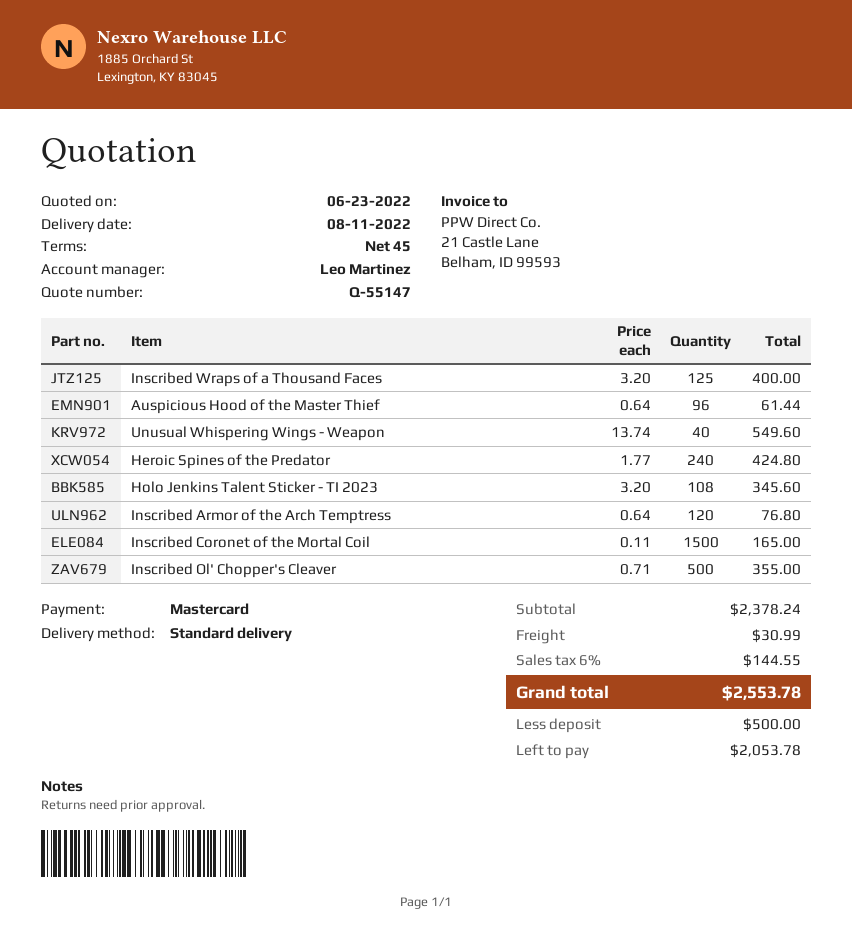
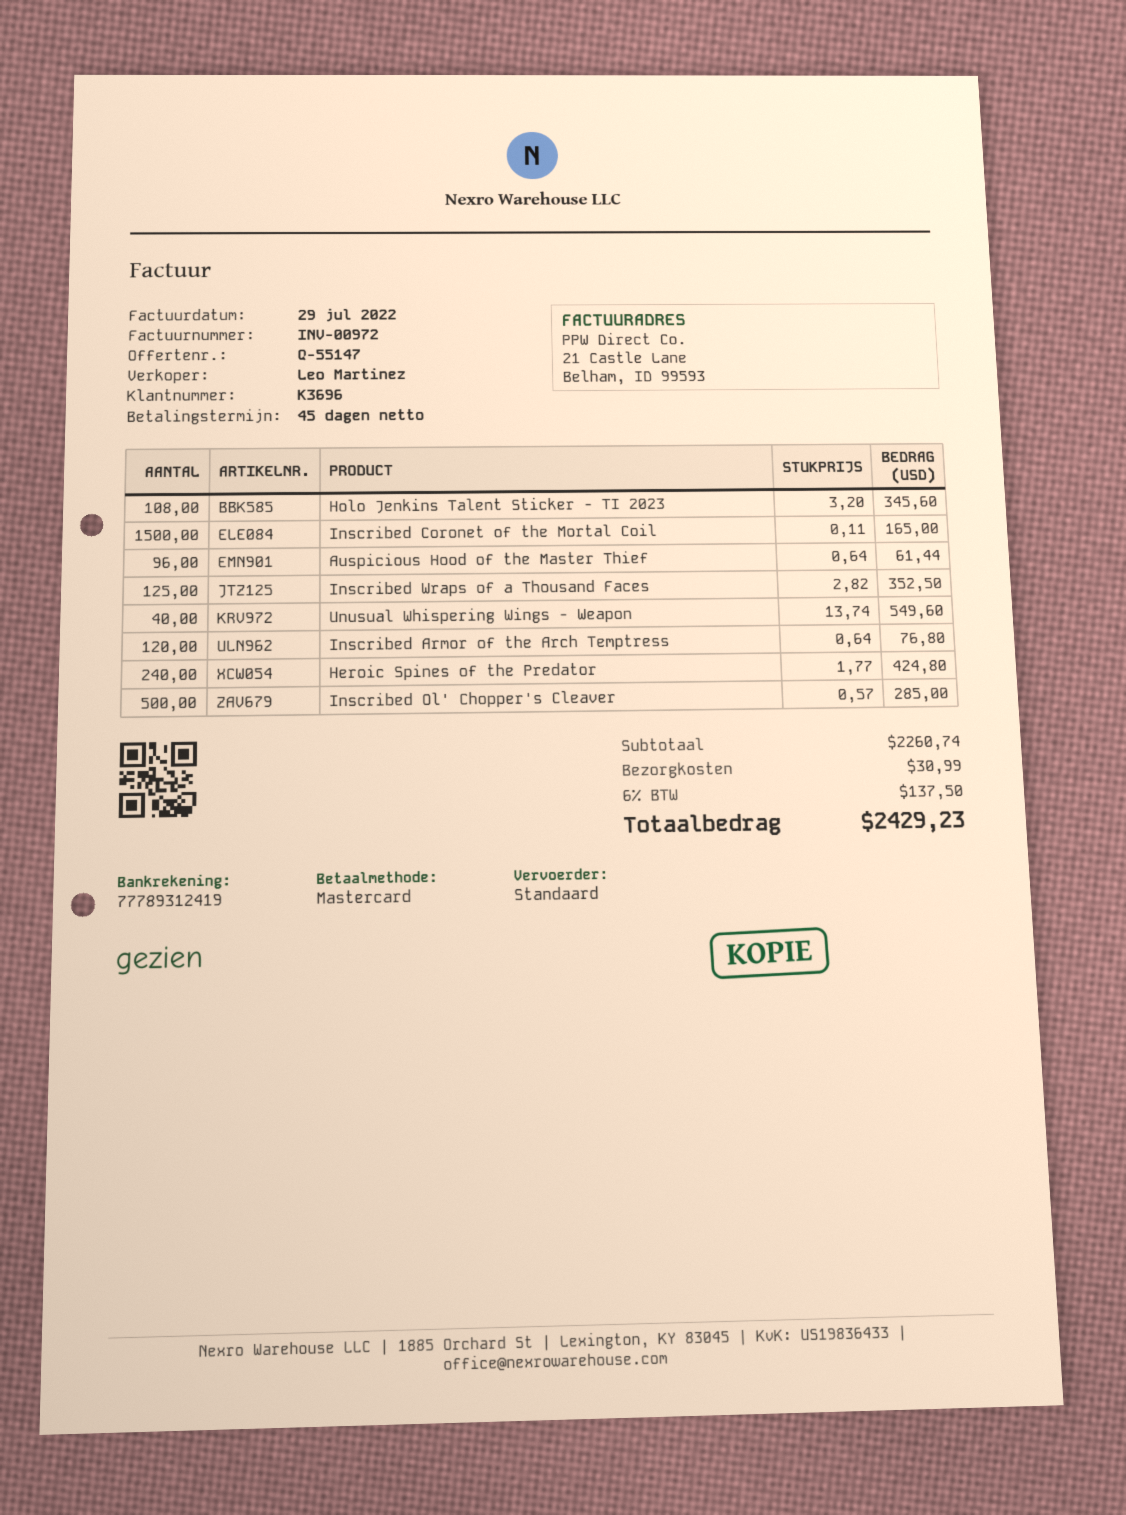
Inscribed Wraps of a Thousand Faces: 125 x 3.20 = 400.00 -> 125 x 2.82 = 352.50
Inscribed Ol' Chopper's Cleaver: 500 x 0.71 = 355.00 -> 500 x 0.57 = 285.00
subtotal: 2378.24 -> 2260.74
tax: 6% = 144.55 -> 6% = 137.50
total: 2553.78 -> 2429.23

